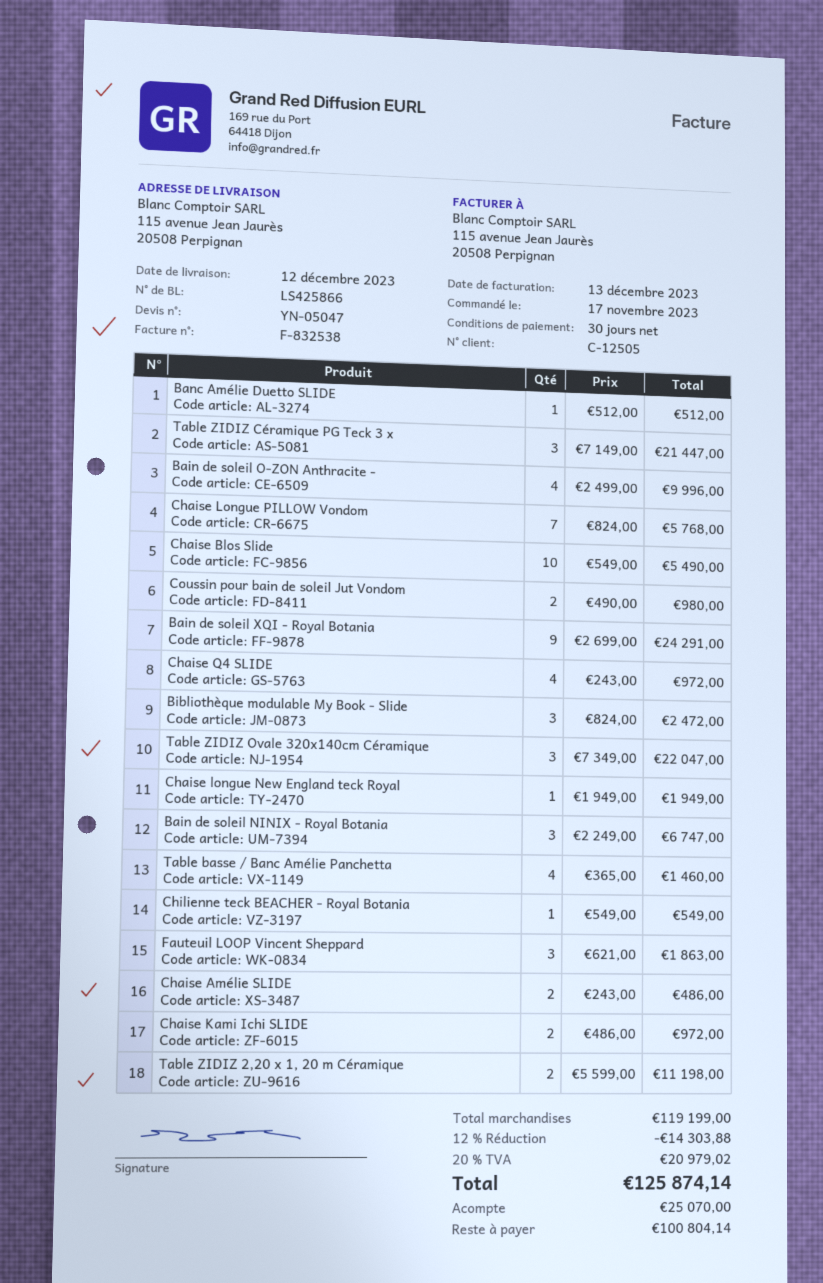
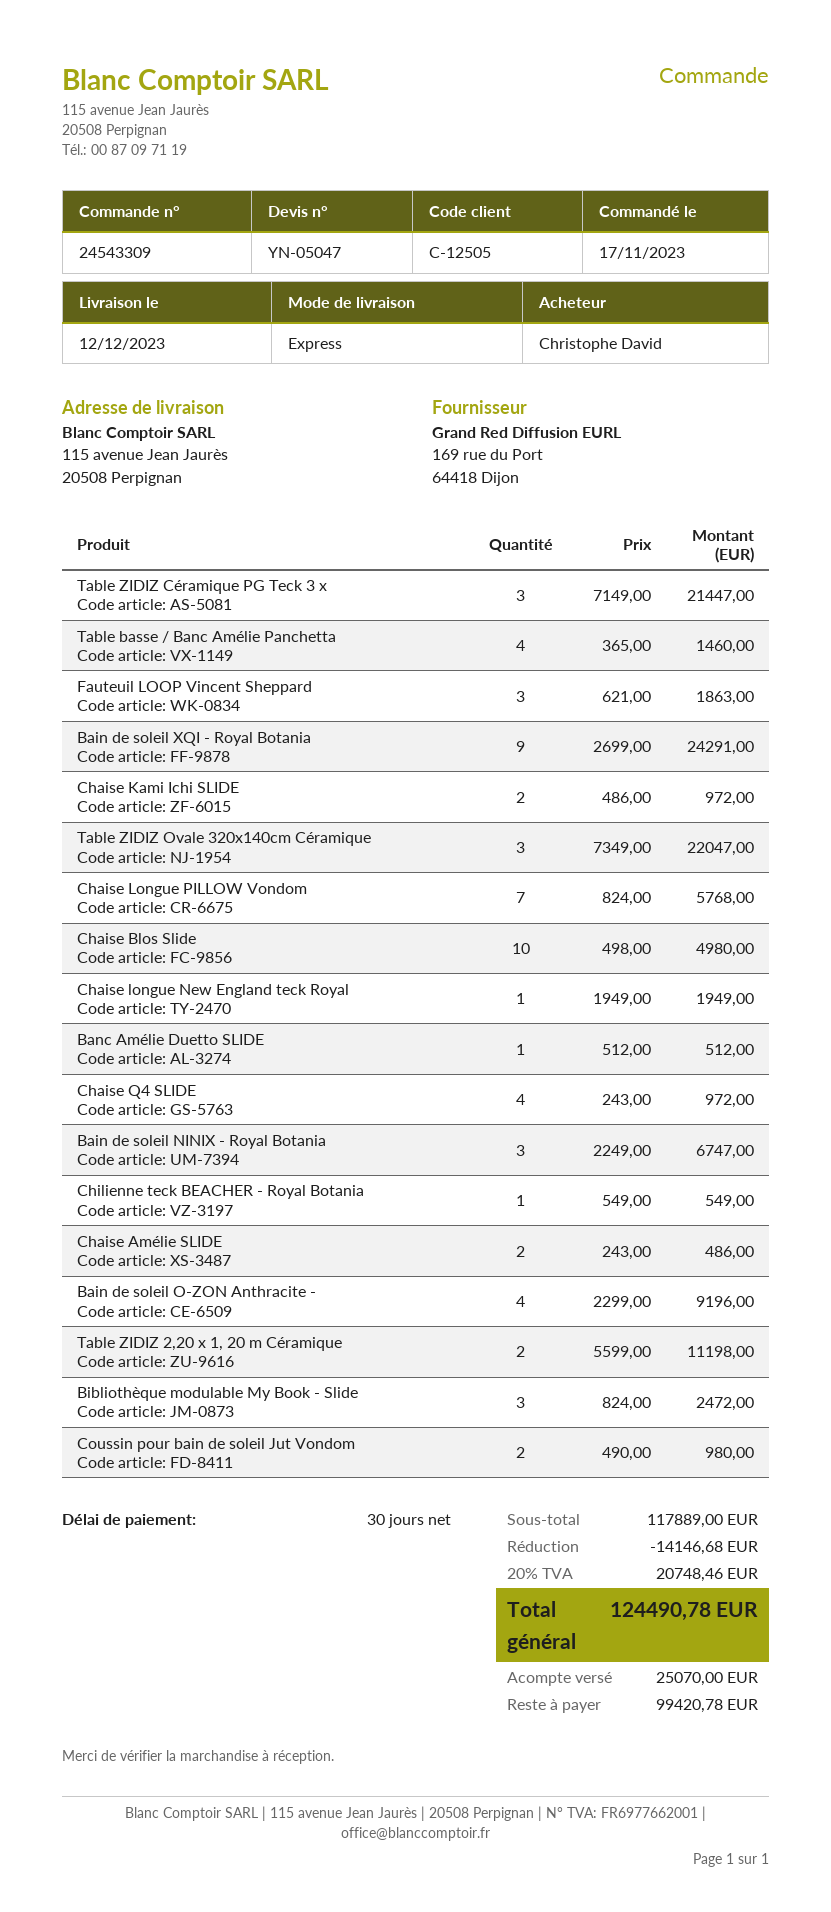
Bain de soleil O-ZON Anthracite -: 4 x 2499.00 = 9996.00 -> 4 x 2299.00 = 9196.00
Chaise Blos Slide: 10 x 549.00 = 5490.00 -> 10 x 498.00 = 4980.00
subtotal: 119199.00 -> 117889.00
discount: 14303.88 -> 14146.68
tax: 20% = 20979.02 -> 20% = 20748.46
total: 125874.14 -> 124490.78
balance: 100804.14 -> 99420.78

